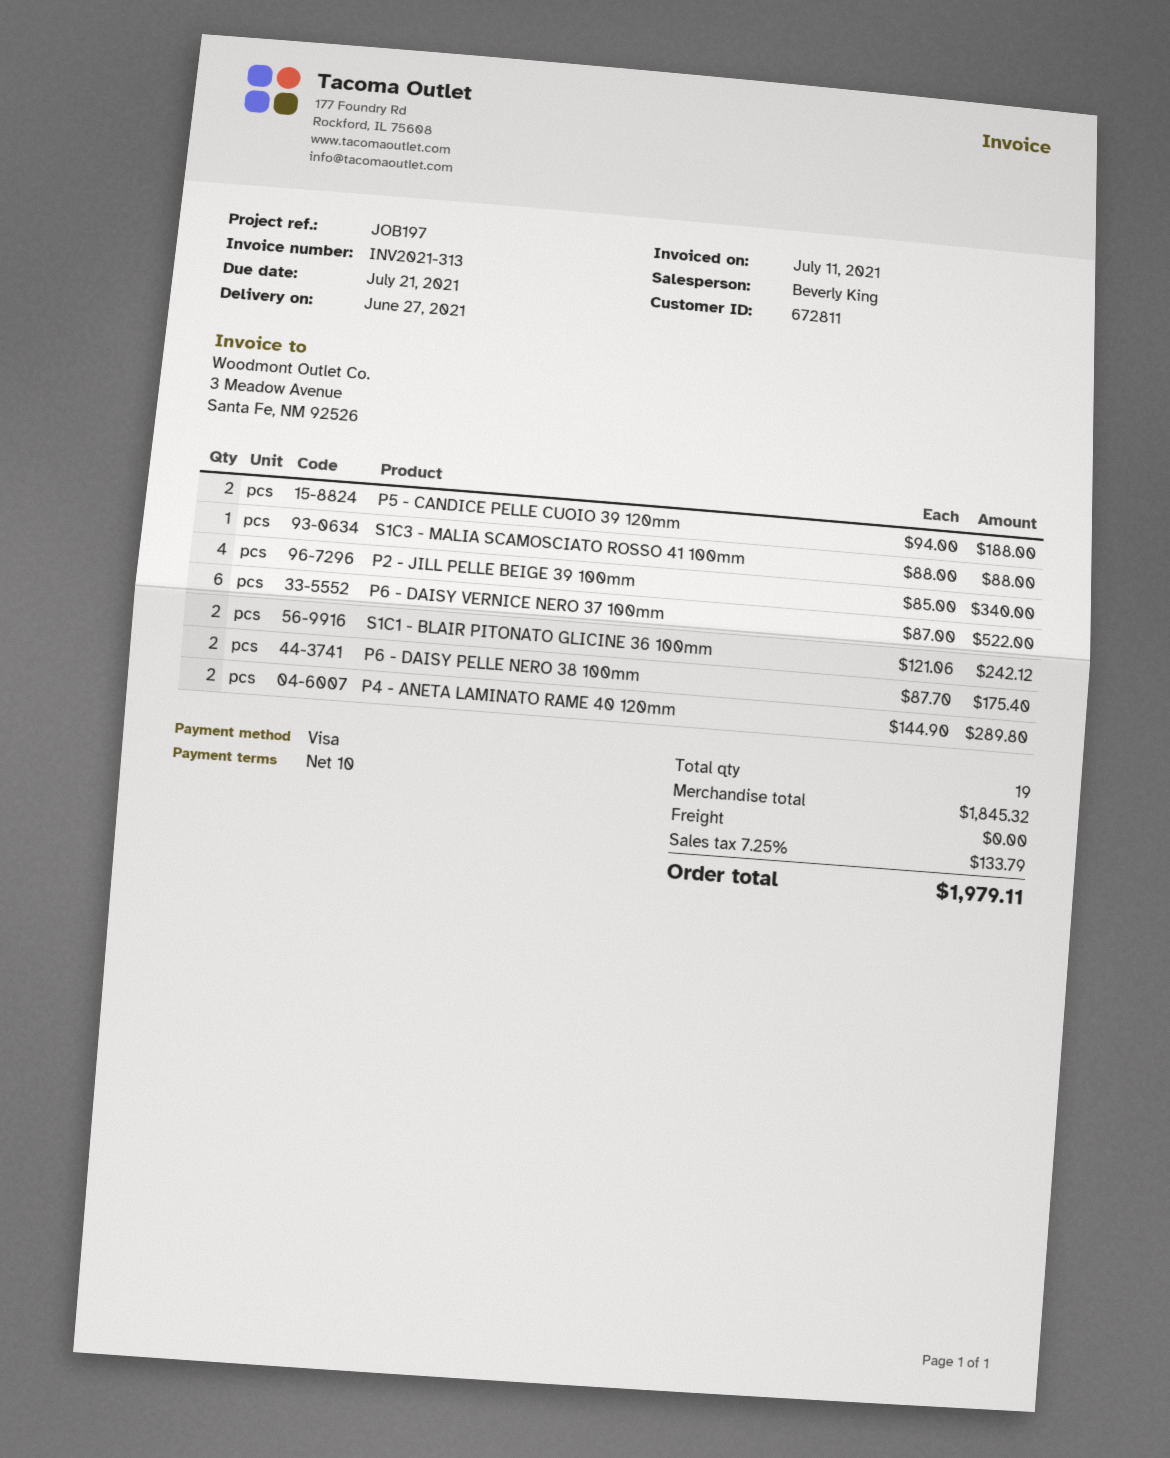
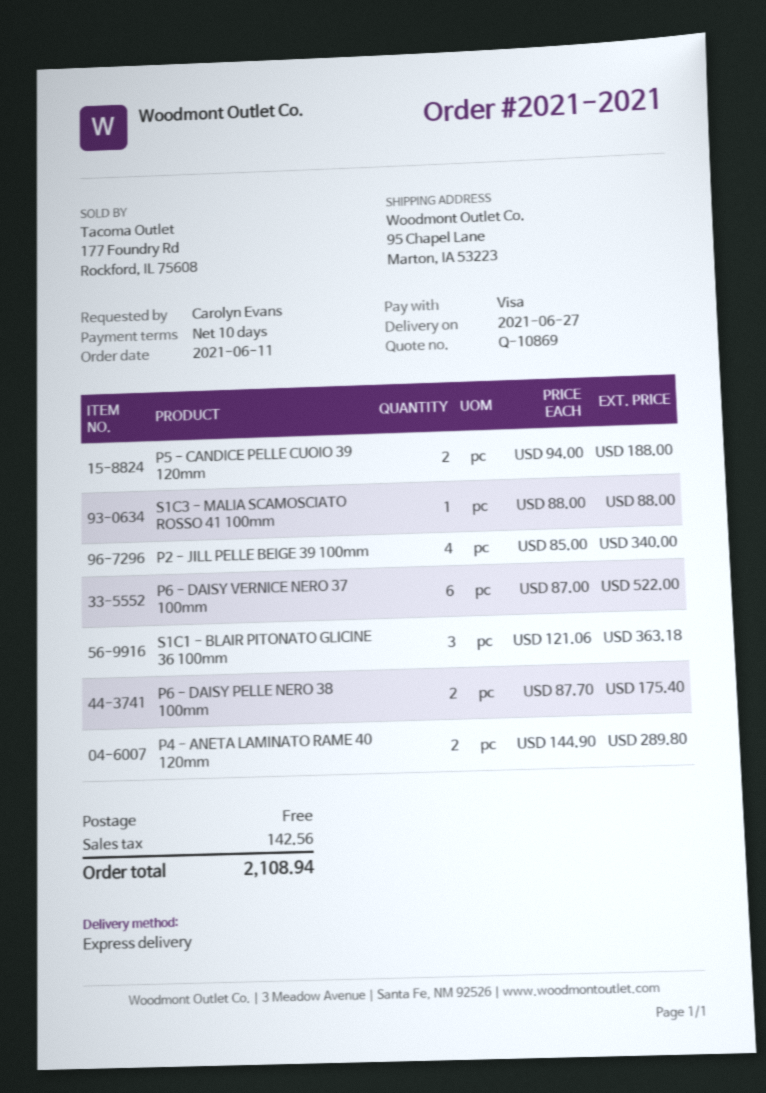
S1C1 - BLAIR PITONATO GLICINE 36 100mm: 2 x 121.06 = 242.12 -> 3 x 121.06 = 363.18
tax: 133.79 -> 142.56
total: 1979.11 -> 2108.94

